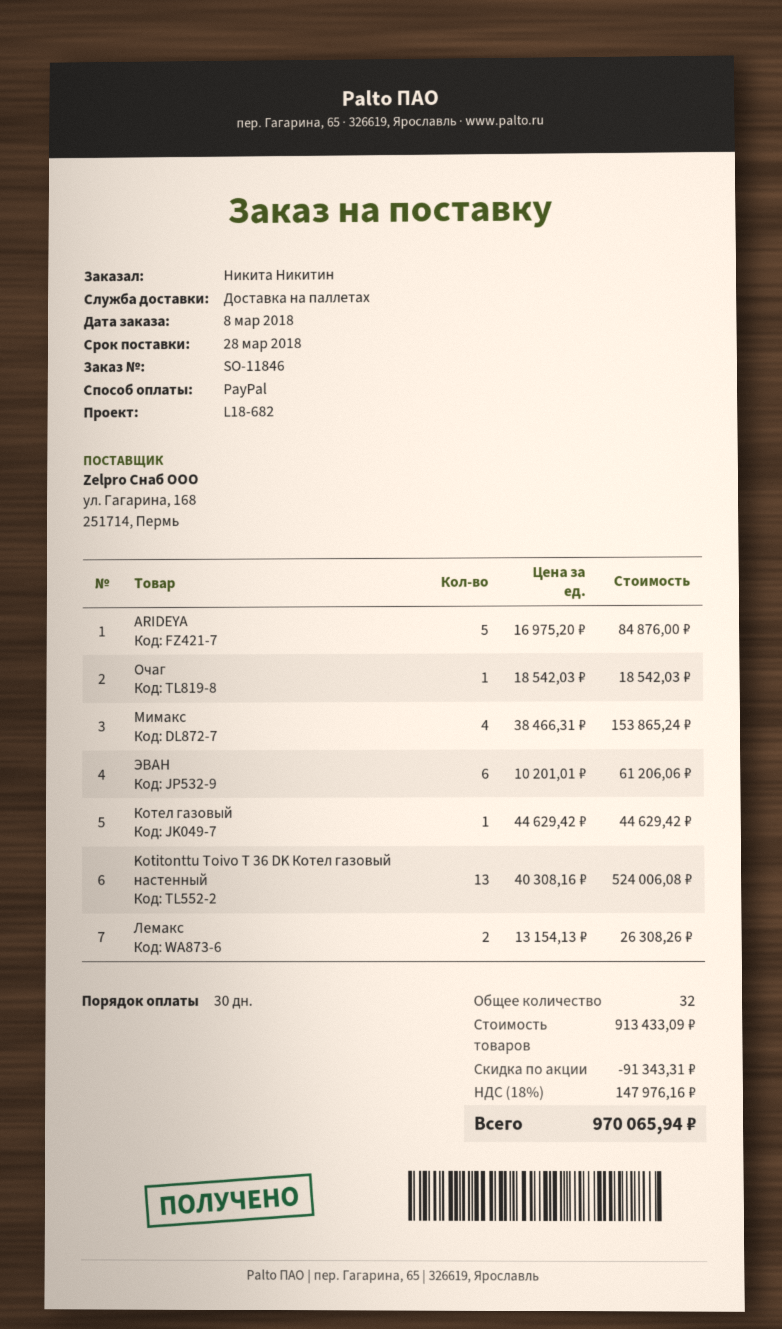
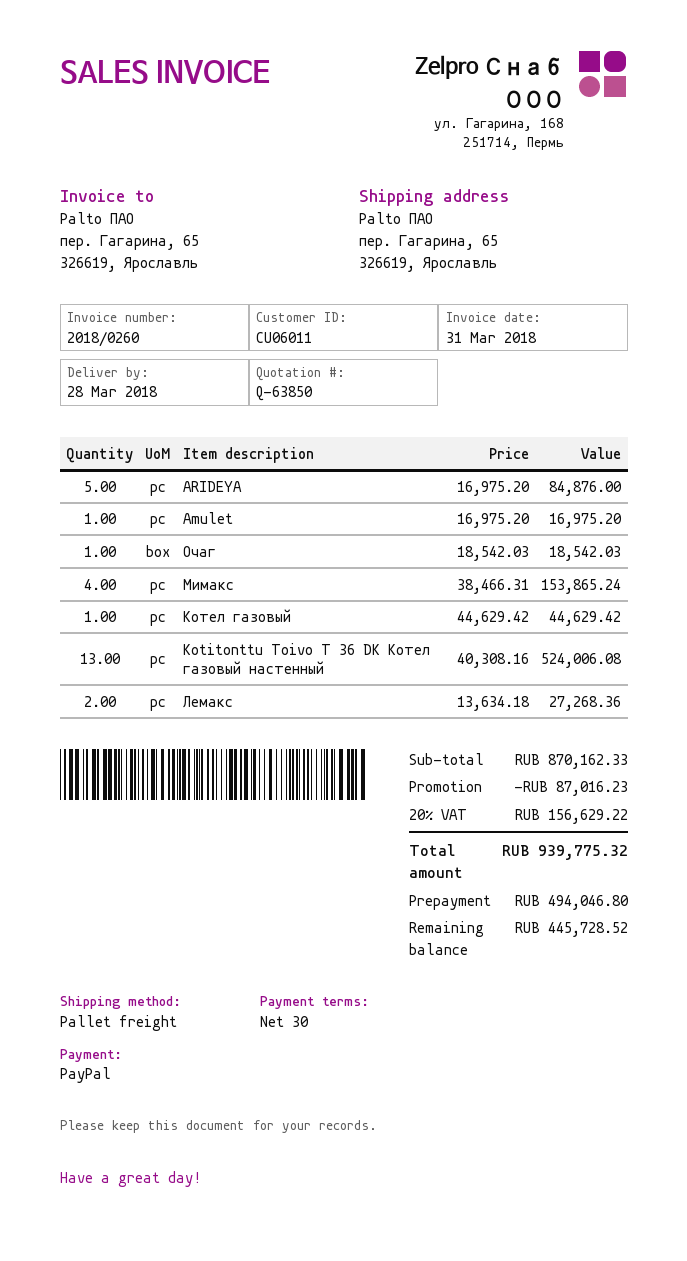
ЭВАН: 6 x 10201.01 = 61206.06 -> none
Лемакс: 2 x 13154.13 = 26308.26 -> 2 x 13634.18 = 27268.36
Amulet: none -> 1 x 16975.20 = 16975.20
subtotal: 913433.09 -> 870162.33
discount: 91343.31 -> 87016.23
tax: 18% = 147976.16 -> 20% = 156629.22
total: 970065.94 -> 939775.32

